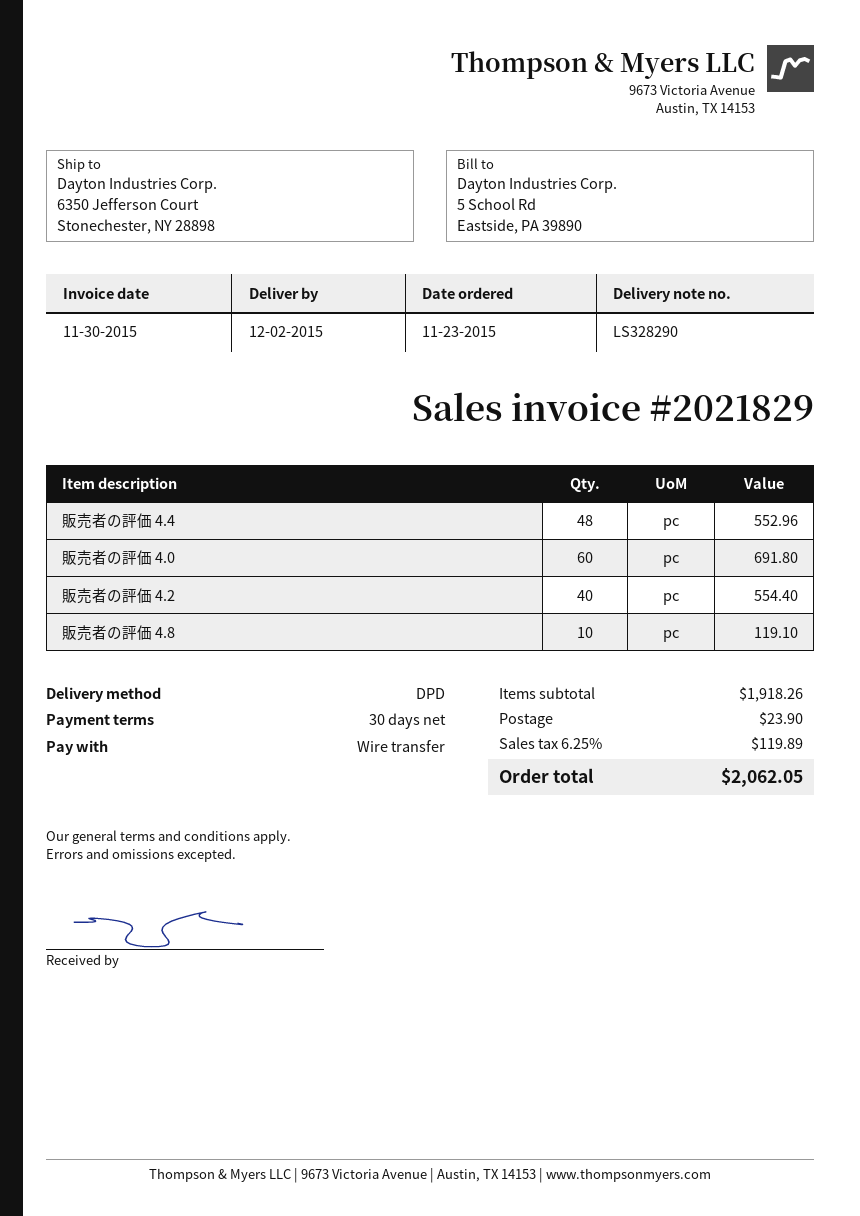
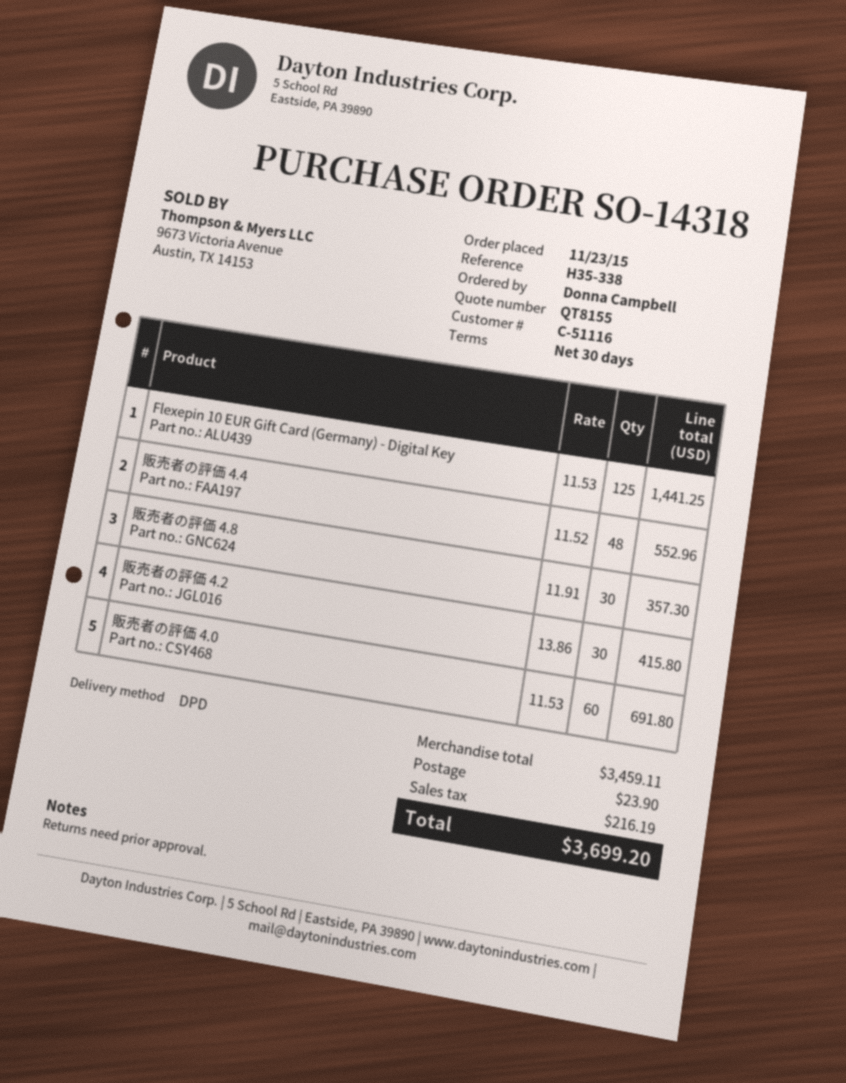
販売者の評価 4.2: 40 for 554.40 -> 30 for 415.80
販売者の評価 4.8: 10 for 119.10 -> 30 for 357.30
Flexepin 10 EUR Gift Card (Germany) - Digital Key: none -> 125 for 1441.25
subtotal: 1918.26 -> 3459.11
tax: 119.89 -> 216.19
total: 2062.05 -> 3699.20

